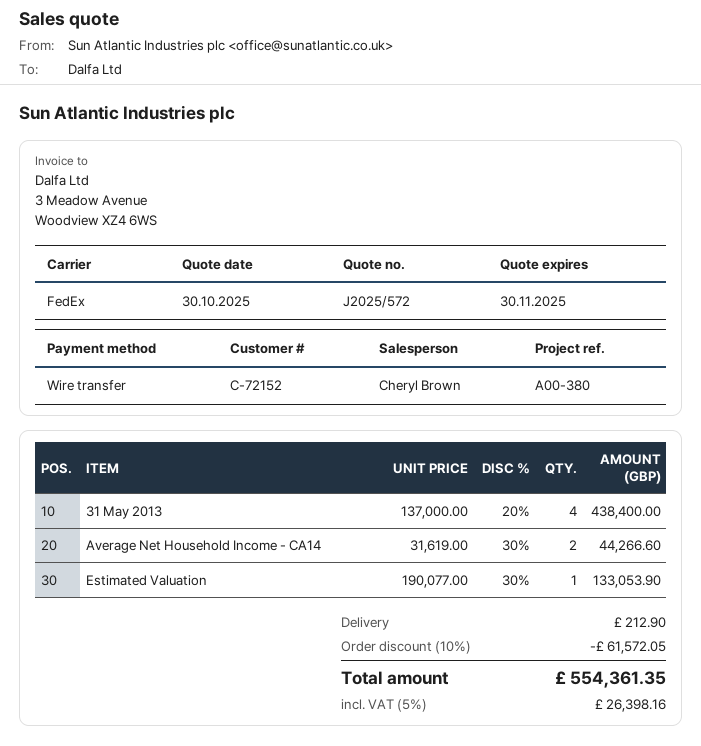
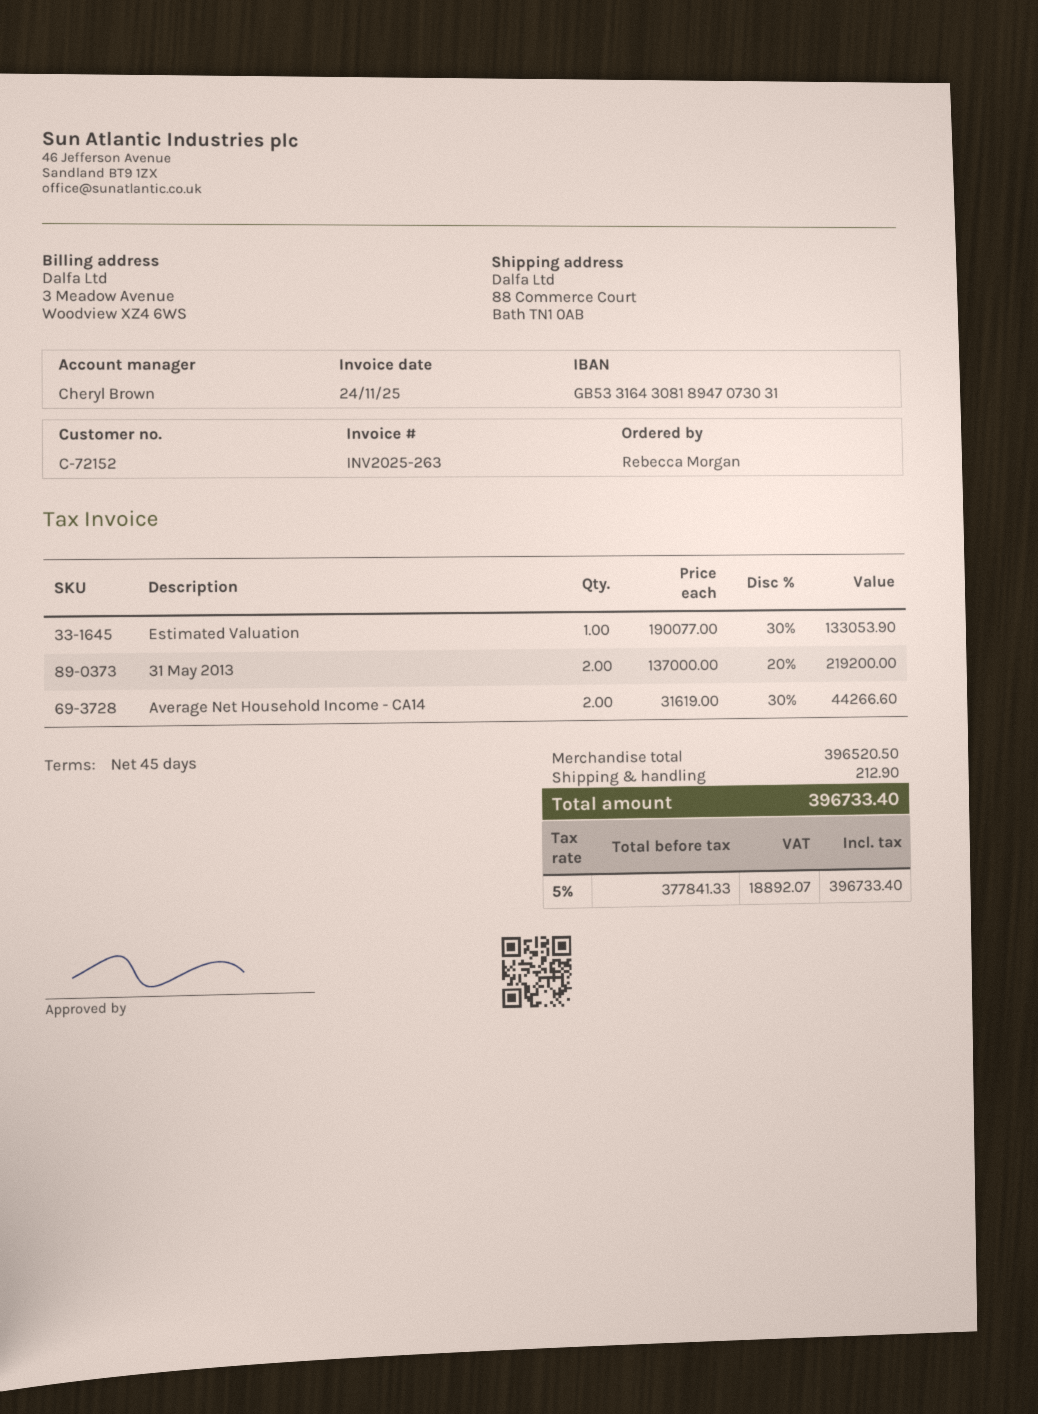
31 May 2013: 4 x 137000.00 - 20% = 438400.00 -> 2 x 137000.00 - 20% = 219200.00
discount: 10% = 61572.05 -> none
tax: 5% = 26398.16 -> 5% = 18892.07
total: 554361.35 -> 396733.40

